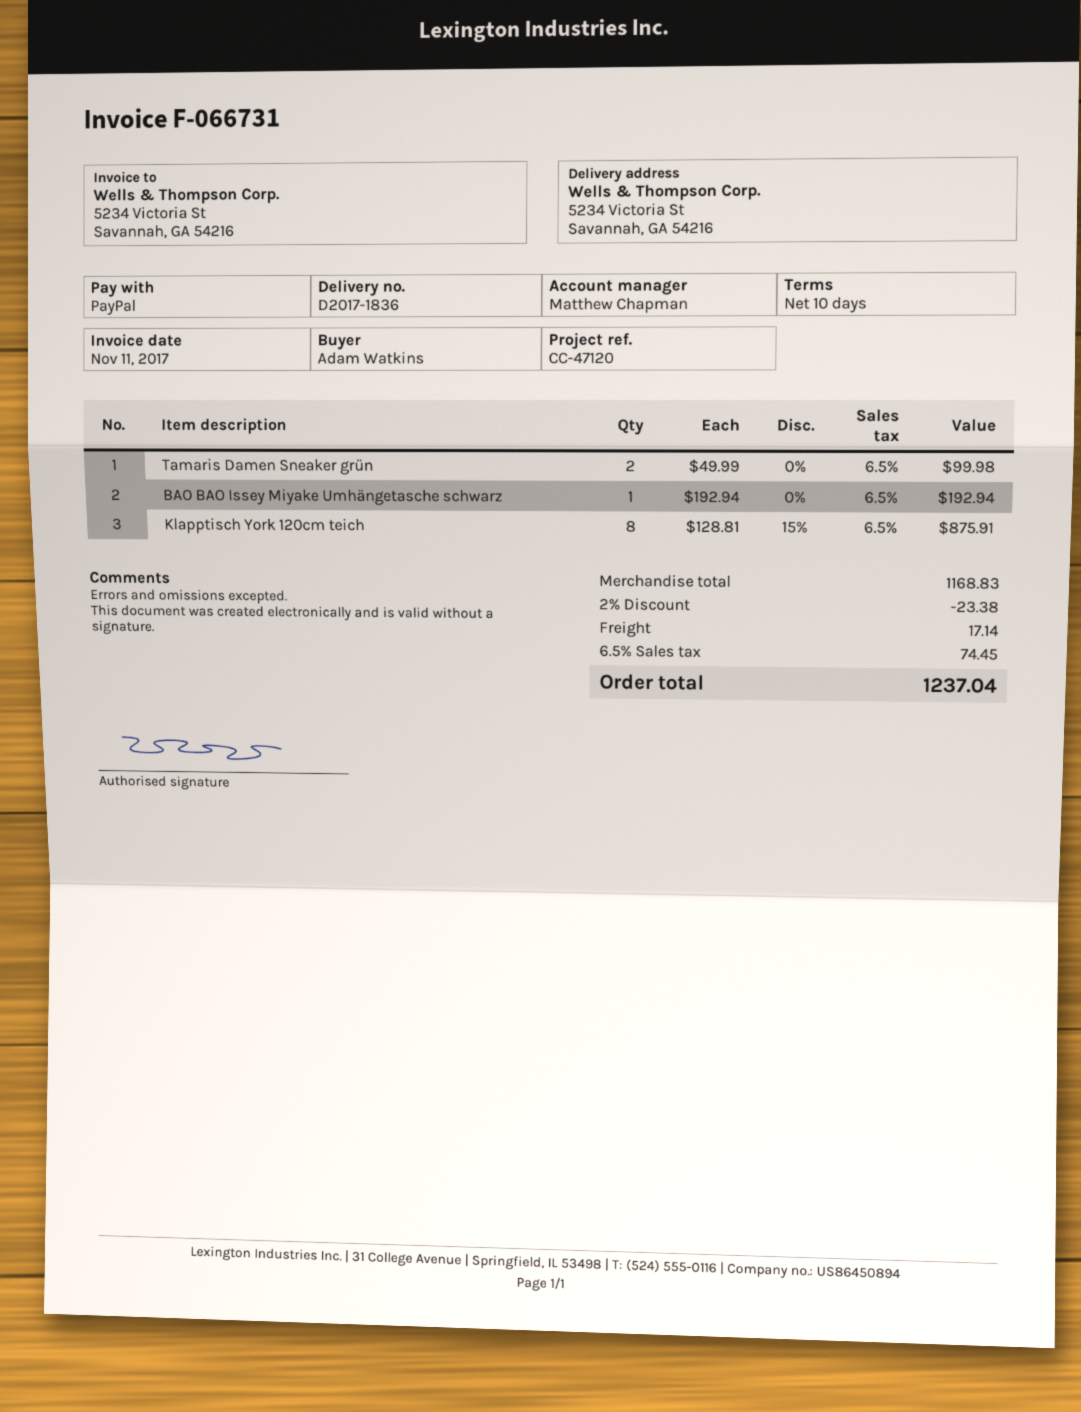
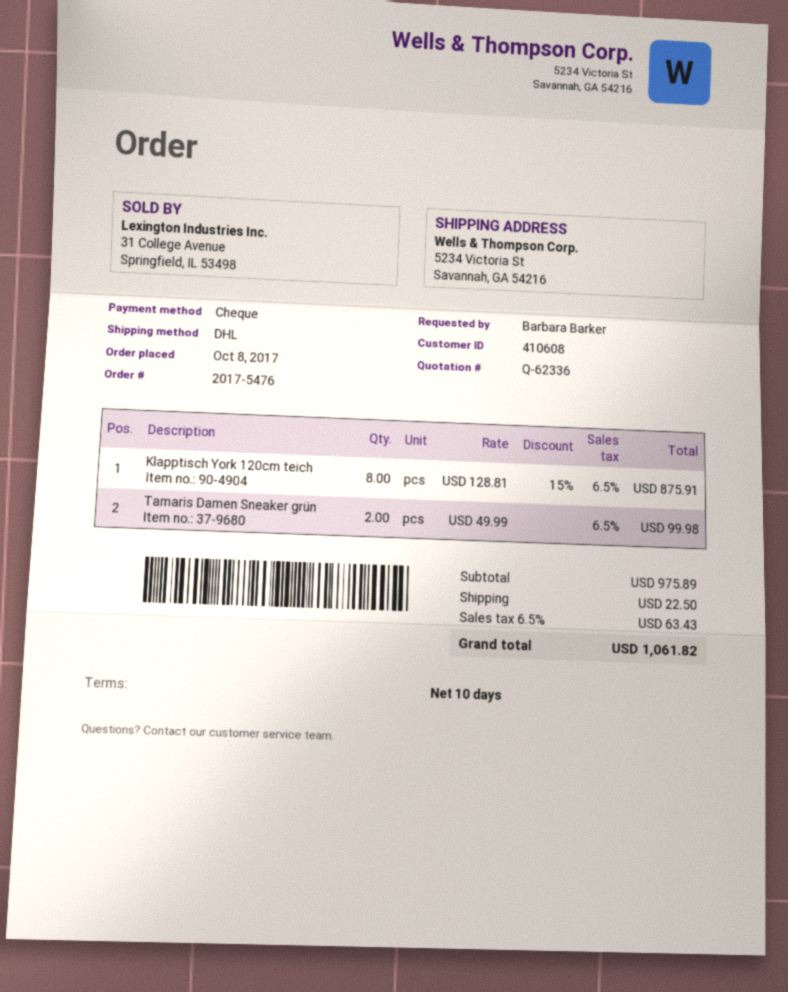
ordered by: Adam Watkins -> Barbara Barker
payment method: PayPal -> cheque
BAO BAO Issey Miyake Umhängetasche schwarz: 1 x 192.94 = 192.94 -> none
subtotal: 1168.83 -> 975.89
discount: 2% = 23.38 -> none
shipping: 17.14 -> 22.50
tax: 6.5% = 74.45 -> 6.5% = 63.43
total: 1237.04 -> 1061.82

